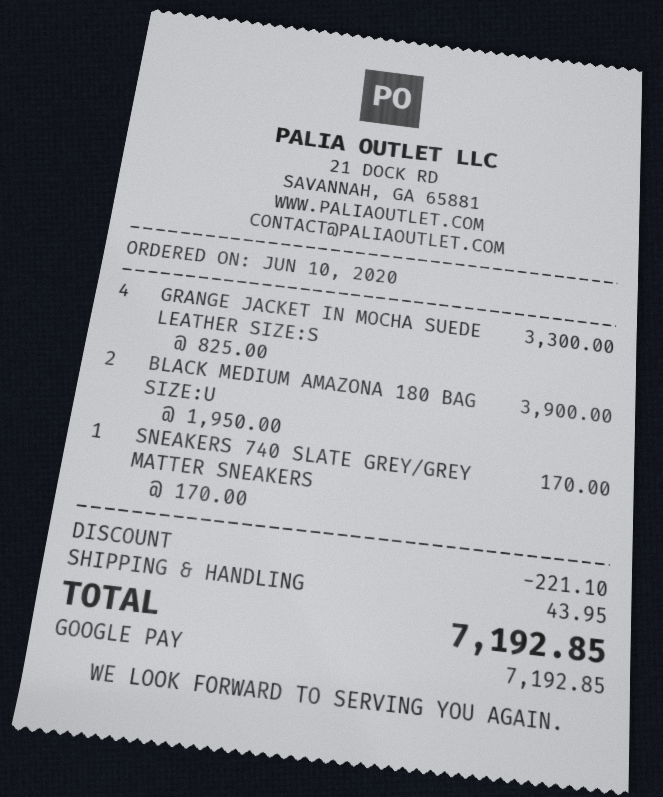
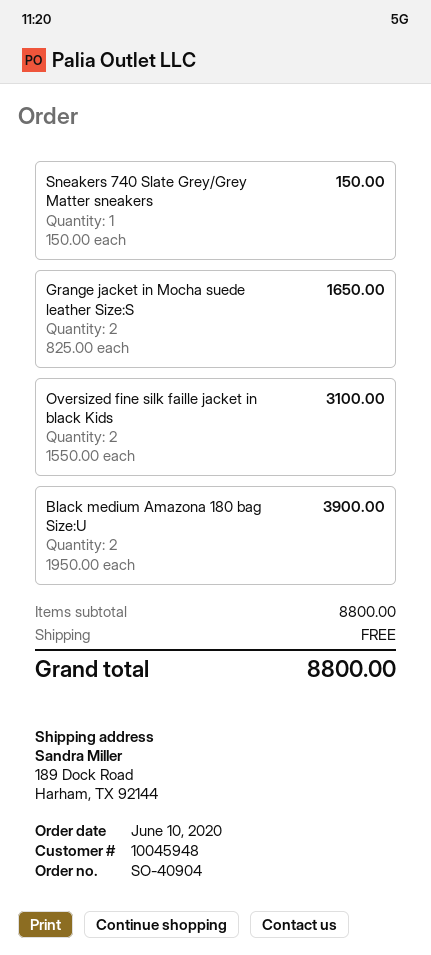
GRANGE JACKET IN MOCHA SUEDE LEATHER SIZE:S: 4 x 825.00 = 3300.00 -> 2 x 825.00 = 1650.00
SNEAKERS 740 SLATE GREY/GREY MATTER SNEAKERS: 1 x 170.00 = 170.00 -> 1 x 150.00 = 150.00
Oversized fine silk faille jacket in black Kids: none -> 2 x 1550.00 = 3100.00
discount: 221.10 -> none
shipping: 43.95 -> 0.00
total: 7192.85 -> 8800.00

